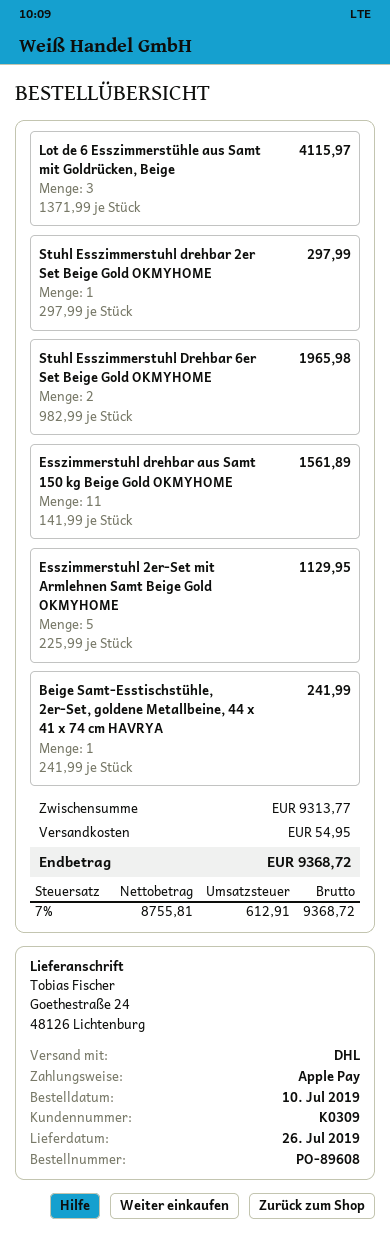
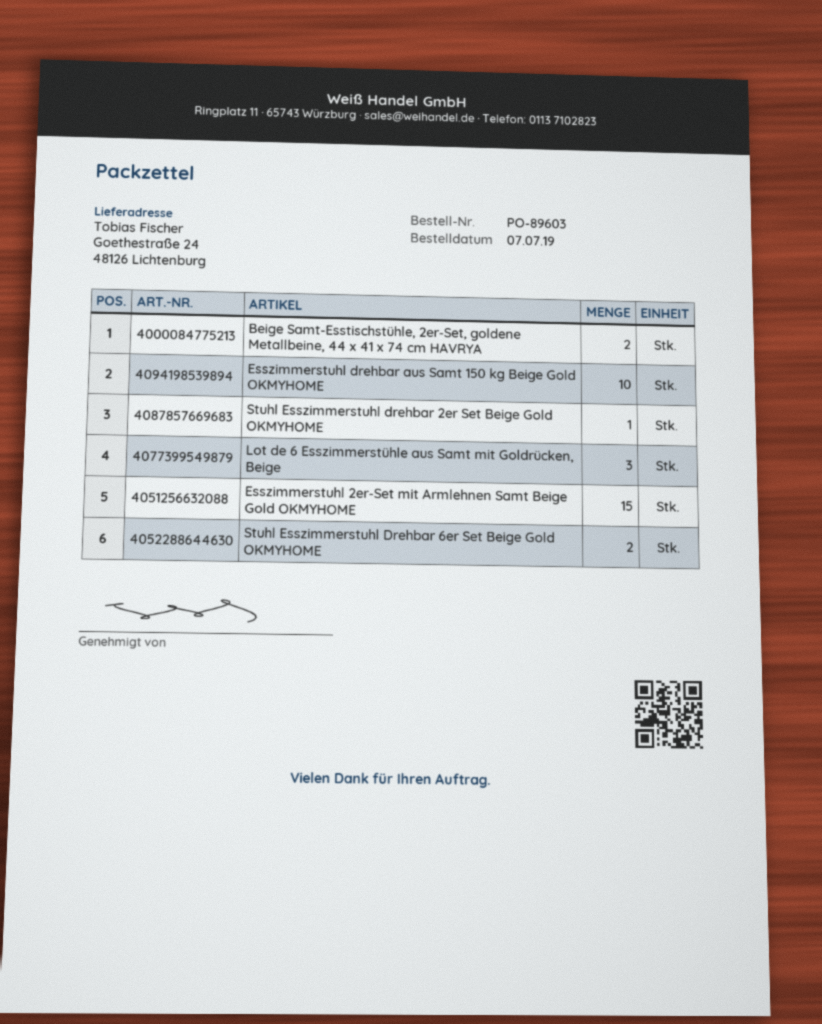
order number: PO-89608 -> PO-89603
order date: 2019-07-10 -> 2019-07-07
Esszimmerstuhl drehbar aus Samt 150 kg Beige Gold OKMYHOME: 11 -> 10
Esszimmerstuhl 2er-Set mit Armlehnen Samt Beige Gold OKMYHOME: 5 -> 15
Beige Samt-Esstischstühle, 2er-Set, goldene Metallbeine, 44 x 41 x 74 cm HAVRYA: 1 -> 2

